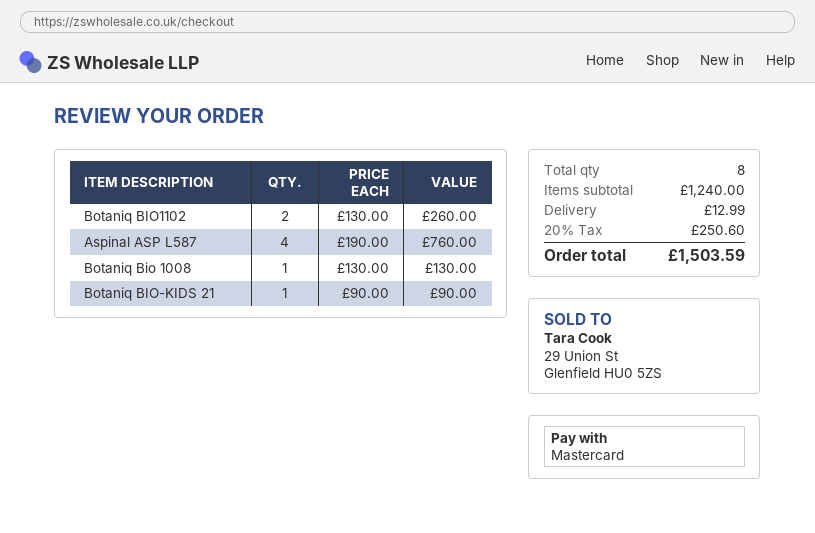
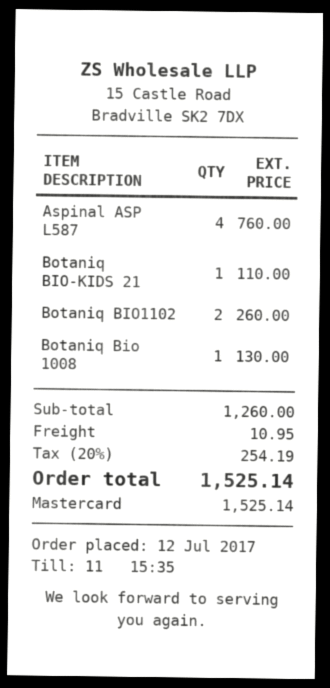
Botaniq BIO-KIDS 21: 1 for 90.00 -> 1 for 110.00
subtotal: 1240.00 -> 1260.00
shipping: 12.99 -> 10.95
tax: 20% = 250.60 -> 20% = 254.19
total: 1503.59 -> 1525.14

